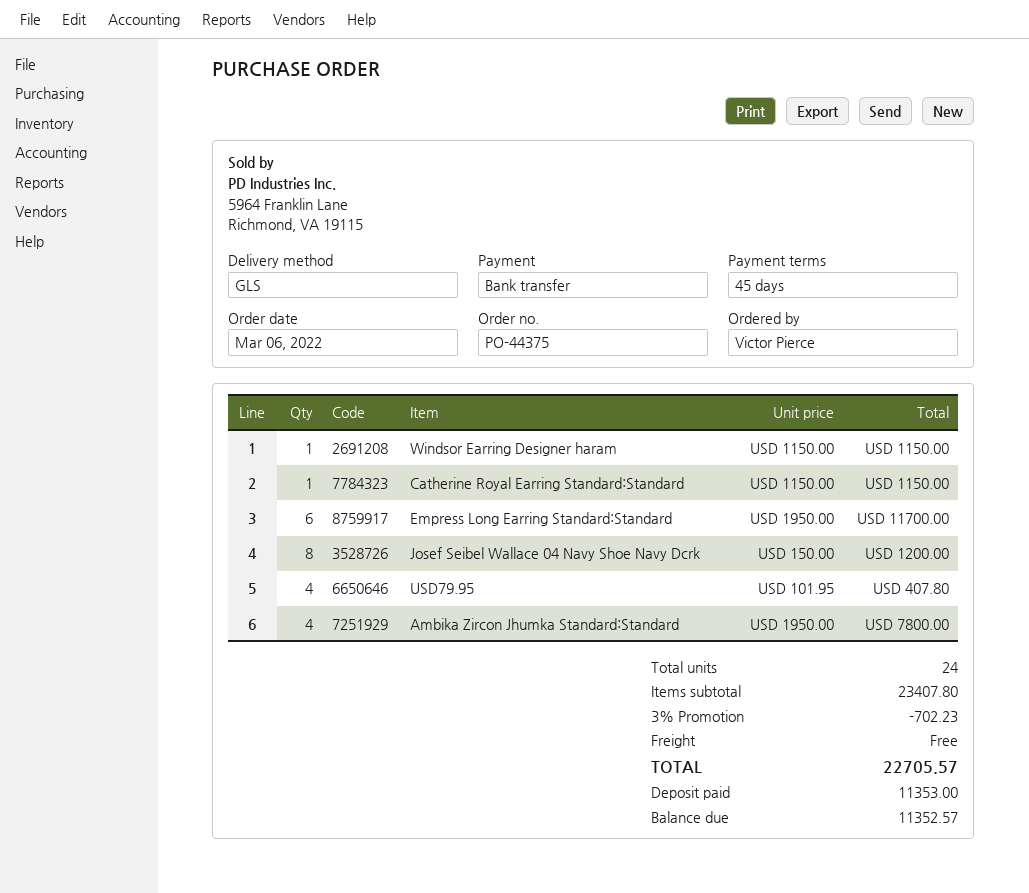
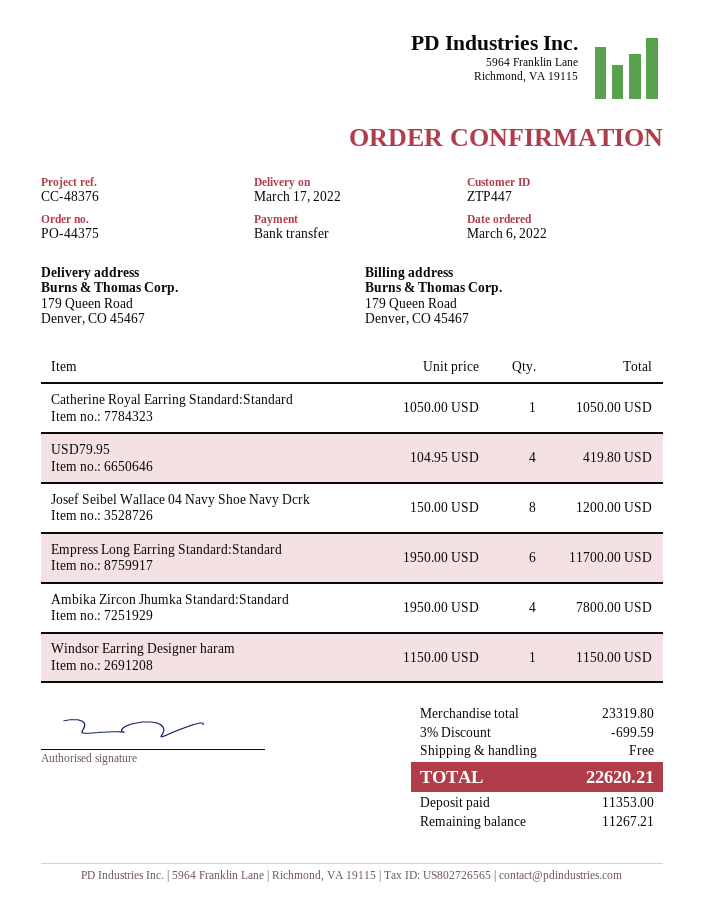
Catherine Royal Earring Standard:Standard: 1 x 1150.00 = 1150.00 -> 1 x 1050.00 = 1050.00
USD79.95: 4 x 101.95 = 407.80 -> 4 x 104.95 = 419.80
subtotal: 23407.80 -> 23319.80
discount: 3% = 702.23 -> 3% = 699.59
total: 22705.57 -> 22620.21
balance: 11352.57 -> 11267.21

